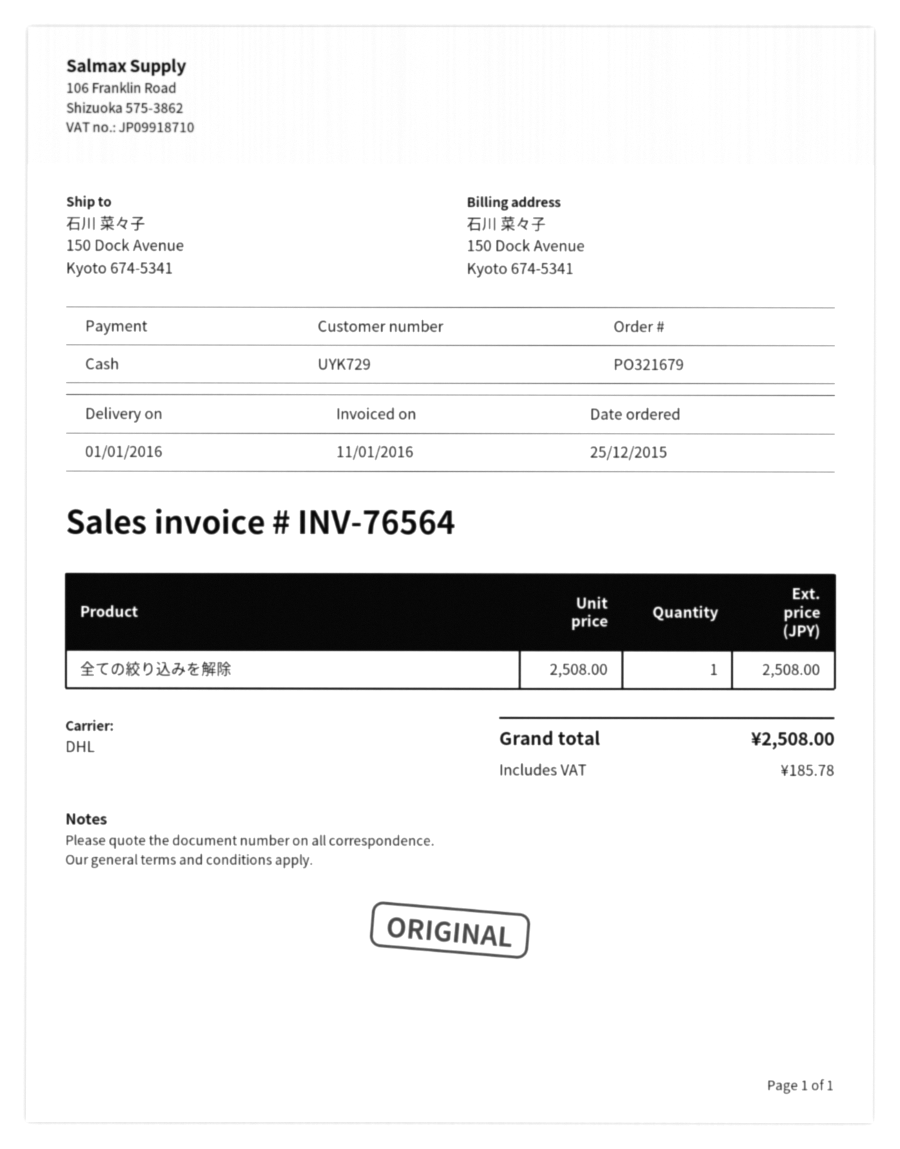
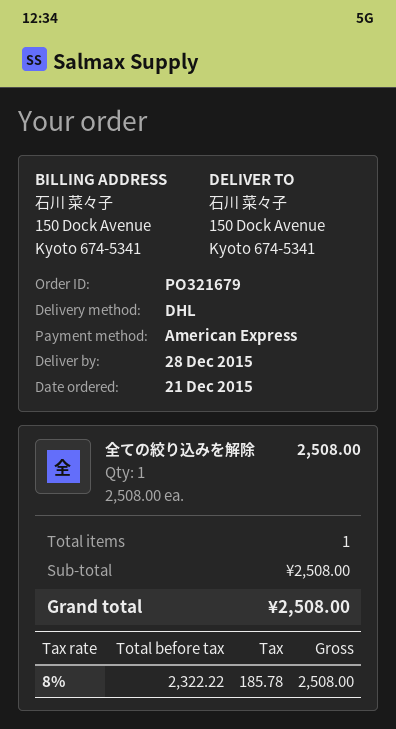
order date: 2015-12-25 -> 2015-12-21
delivery date: 2016-01-01 -> 2015-12-28
payment method: cash -> American Express

